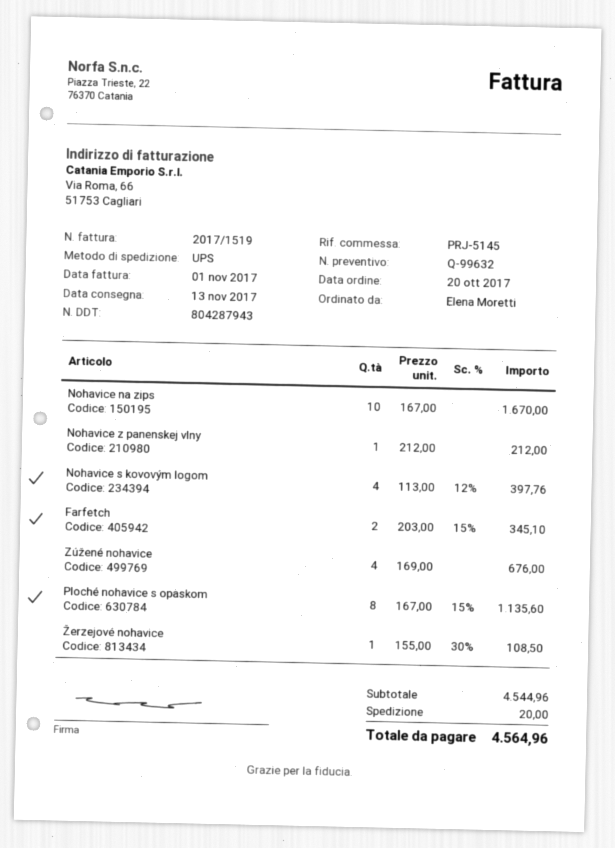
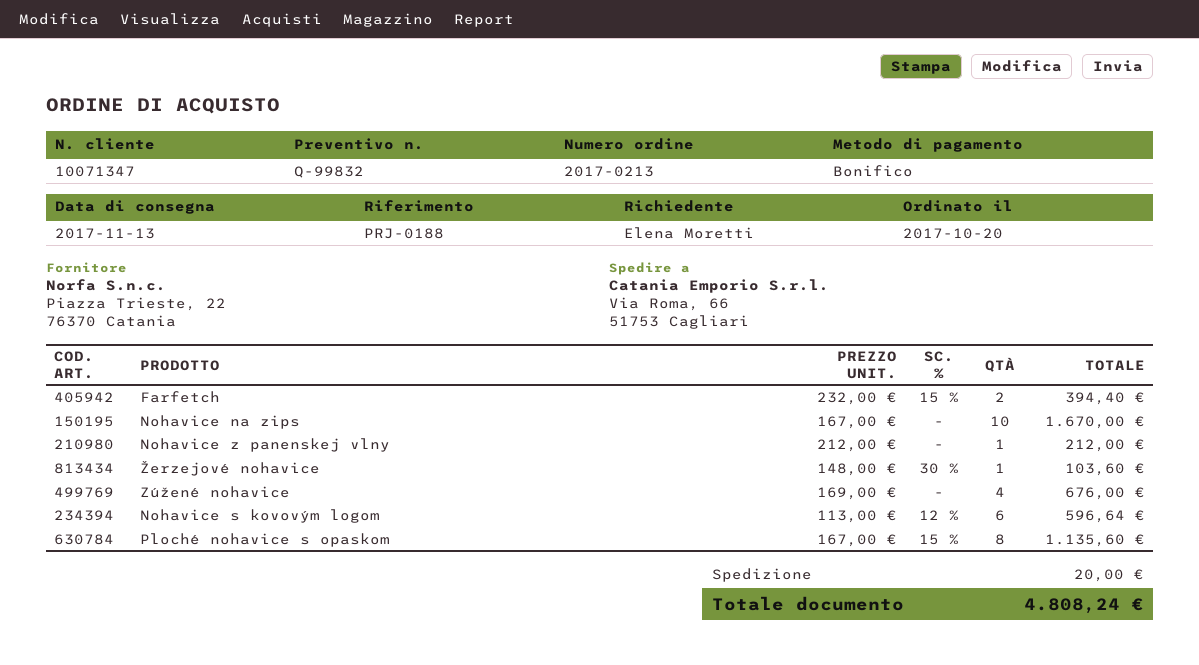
quote number: Q-99632 -> Q-99832
reference: PRJ-5145 -> PRJ-0188
Nohavice s kovovým logom: 4 x 113.00 - 12% = 397.76 -> 6 x 113.00 - 12% = 596.64
Farfetch: 2 x 203.00 - 15% = 345.10 -> 2 x 232.00 - 15% = 394.40
Žerzejové nohavice: 1 x 155.00 - 30% = 108.50 -> 1 x 148.00 - 30% = 103.60
total: 4564.96 -> 4808.24

